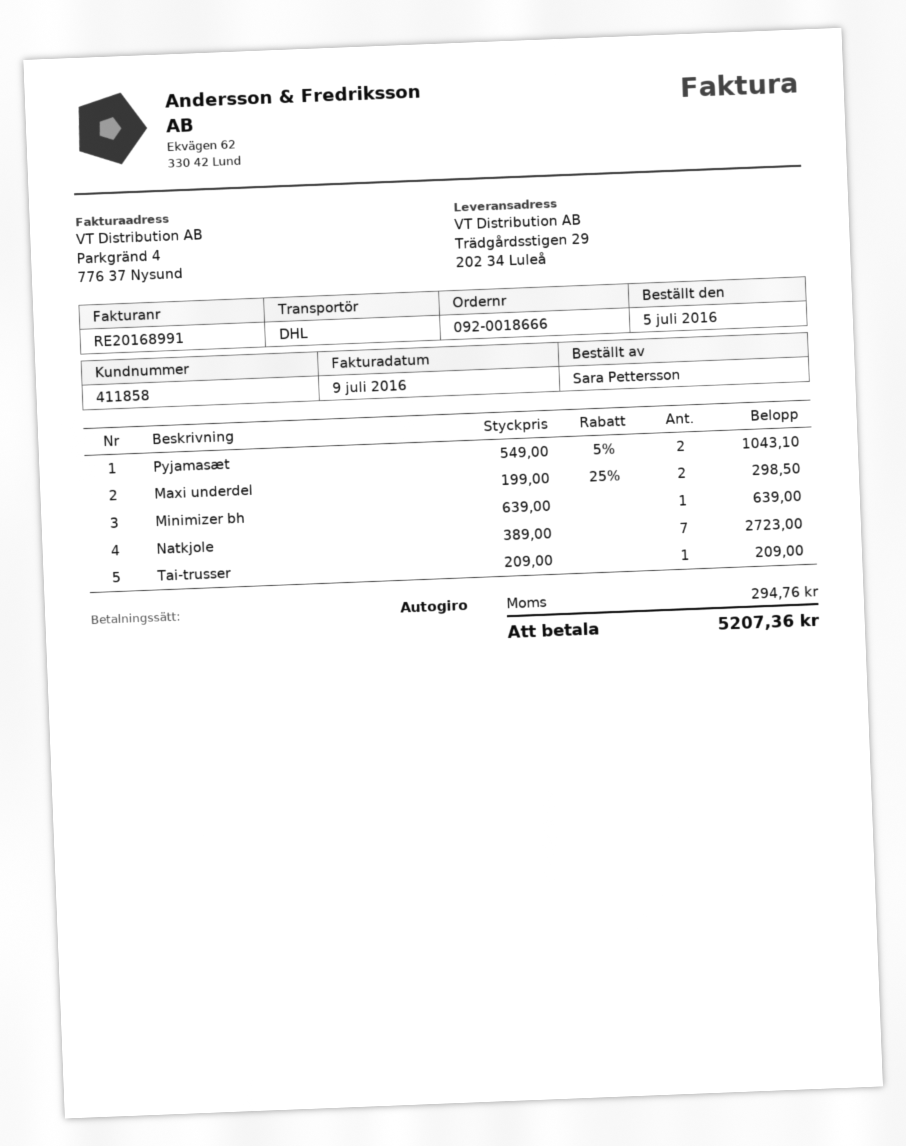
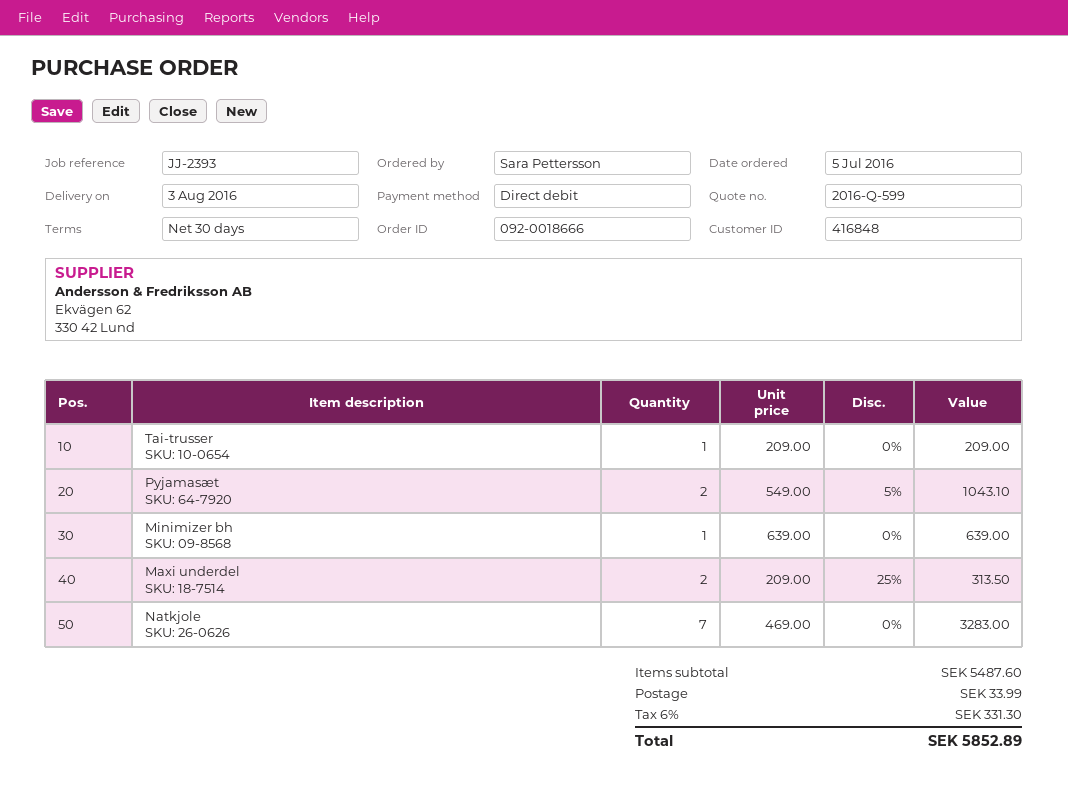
customer number: 411858 -> 416848
Maxi underdel: 2 x 199.00 - 25% = 298.50 -> 2 x 209.00 - 25% = 313.50
Natkjole: 7 x 389.00 = 2723.00 -> 7 x 469.00 = 3283.00
shipping: none -> 33.99
tax: 294.76 -> 331.30
total: 5207.36 -> 5852.89

